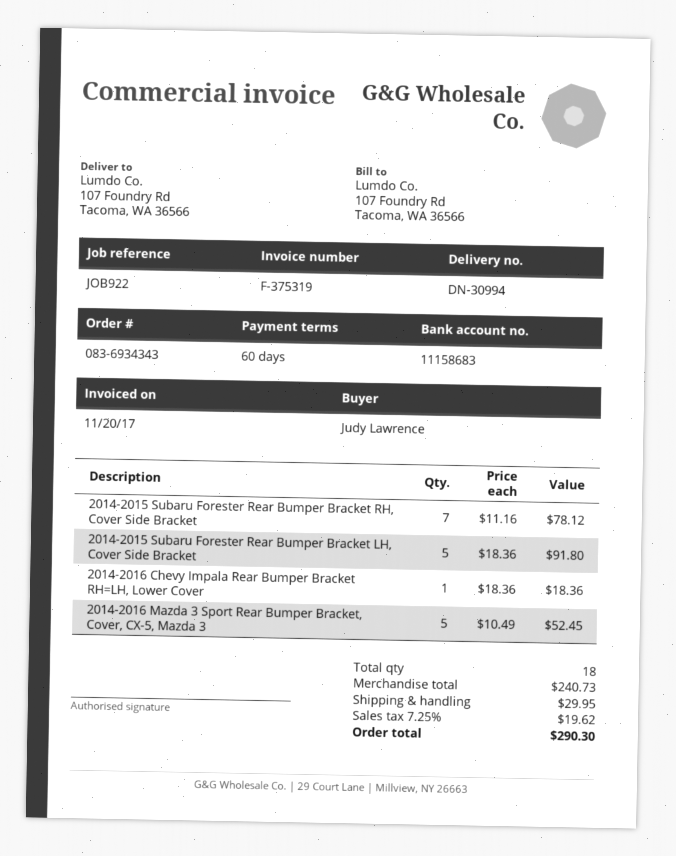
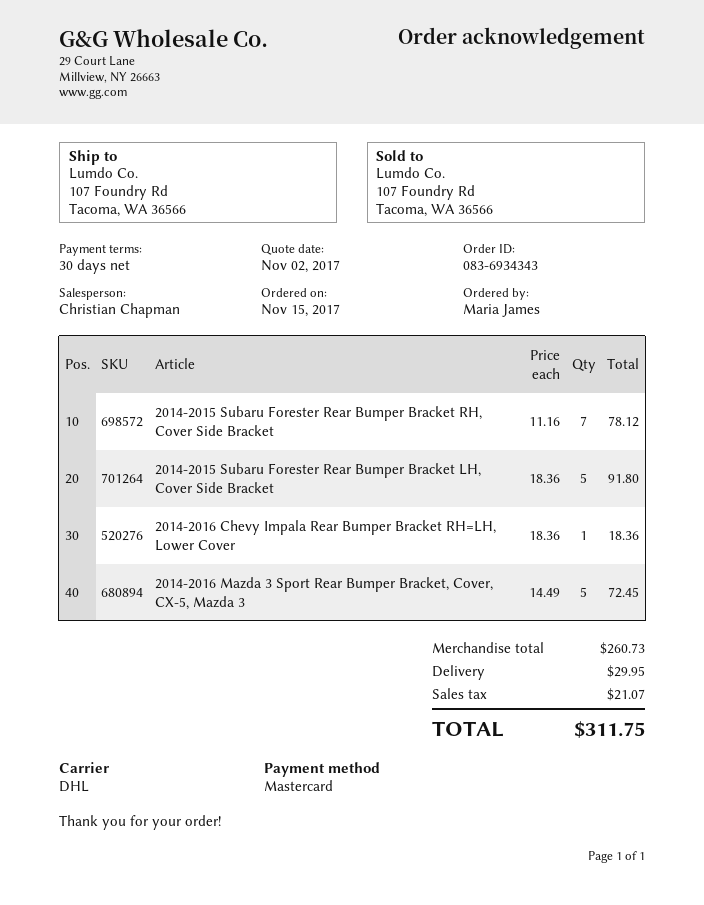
payment terms: 60 days -> 30 days
ordered by: Judy Lawrence -> Maria James
2014-2016 Mazda 3 Sport Rear Bumper Bracket, Cover, CX-5, Mazda 3: 5 x 10.49 = 52.45 -> 5 x 14.49 = 72.45
subtotal: 240.73 -> 260.73
tax: 19.62 -> 21.07
total: 290.30 -> 311.75

